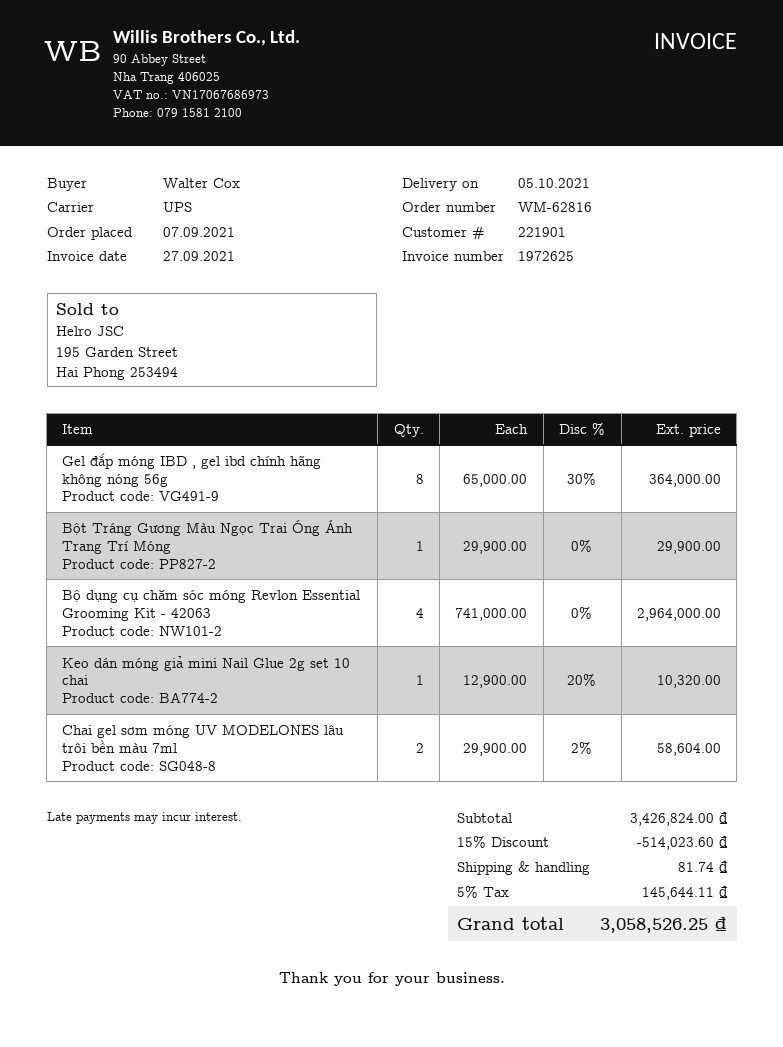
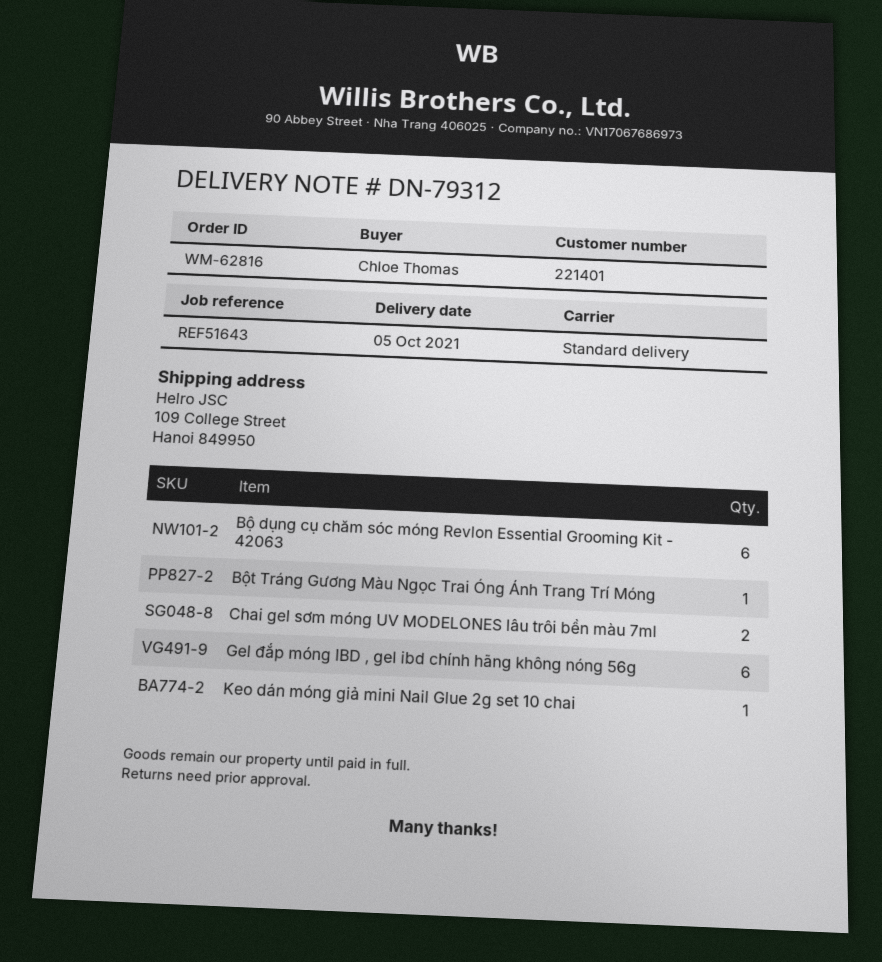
customer number: 221901 -> 221401
ordered by: Walter Cox -> Chloe Thomas
shipping method: UPS -> standard
Gel đắp móng IBD , gel ibd chính hãng không nóng 56g: 8 -> 6
Bộ dụng cụ chăm sóc móng Revlon Essential Grooming Kit - 42063: 4 -> 6

